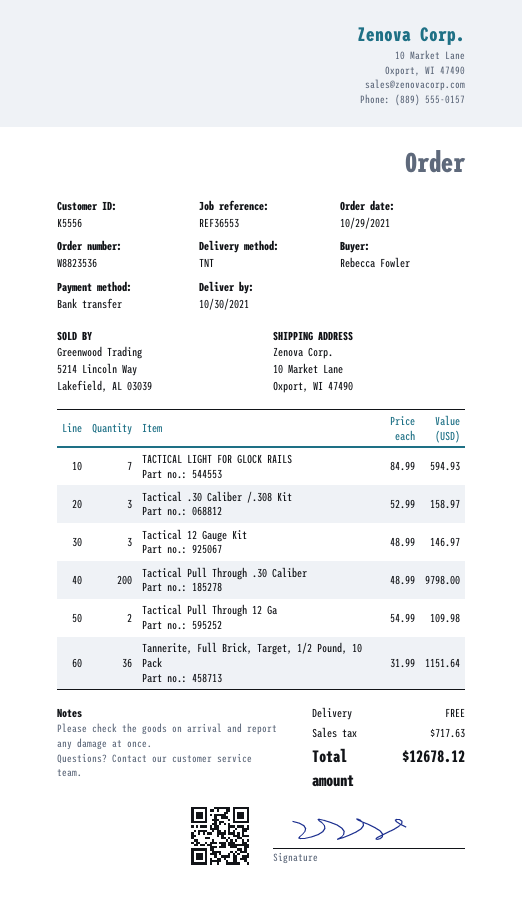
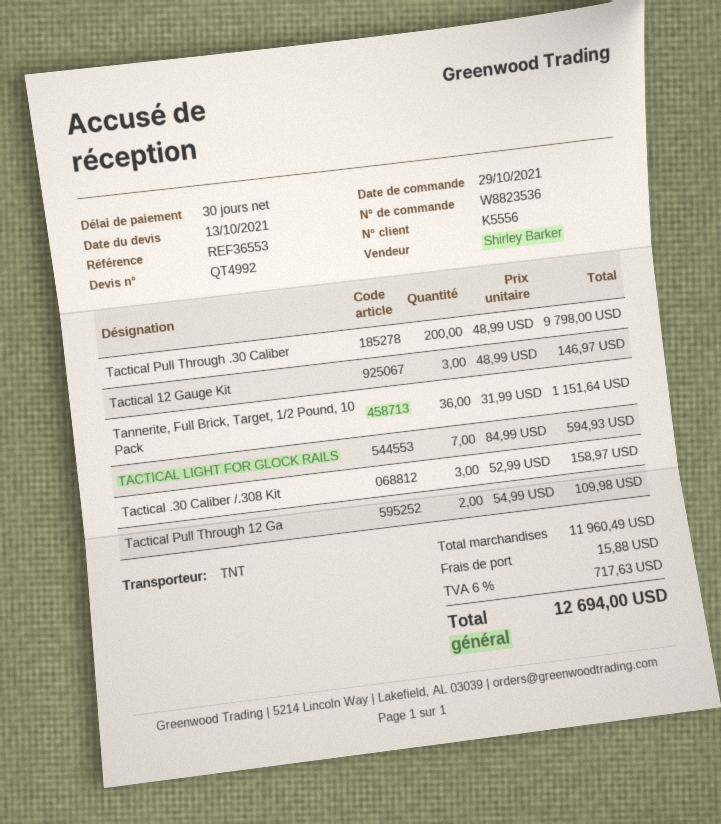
shipping: 0.00 -> 15.88
total: 12678.12 -> 12694.00

